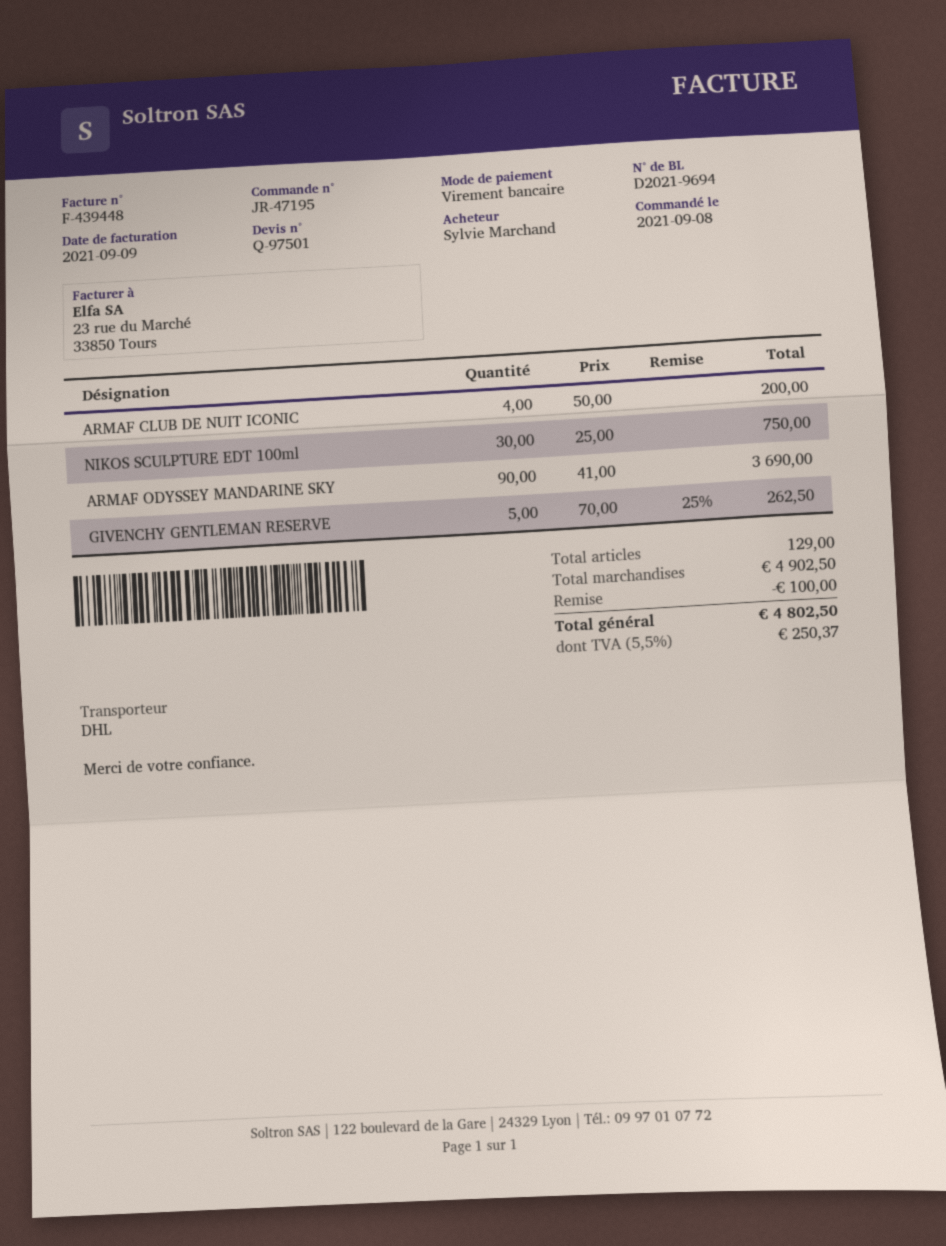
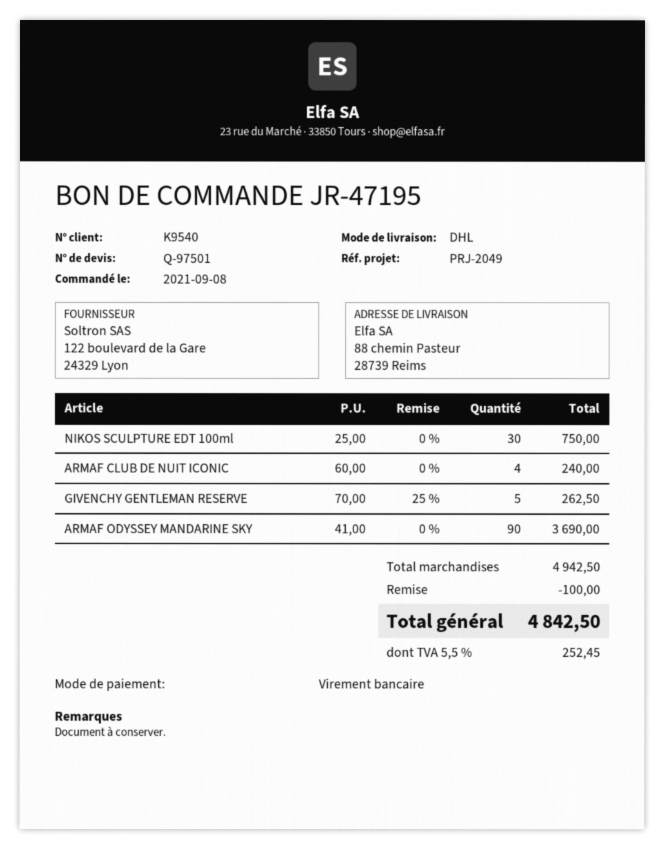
ARMAF CLUB DE NUIT ICONIC: 4 x 50.00 = 200.00 -> 4 x 60.00 = 240.00
subtotal: 4902.50 -> 4942.50
tax: 5.5% = 250.37 -> 5.5% = 252.45
total: 4802.50 -> 4842.50

